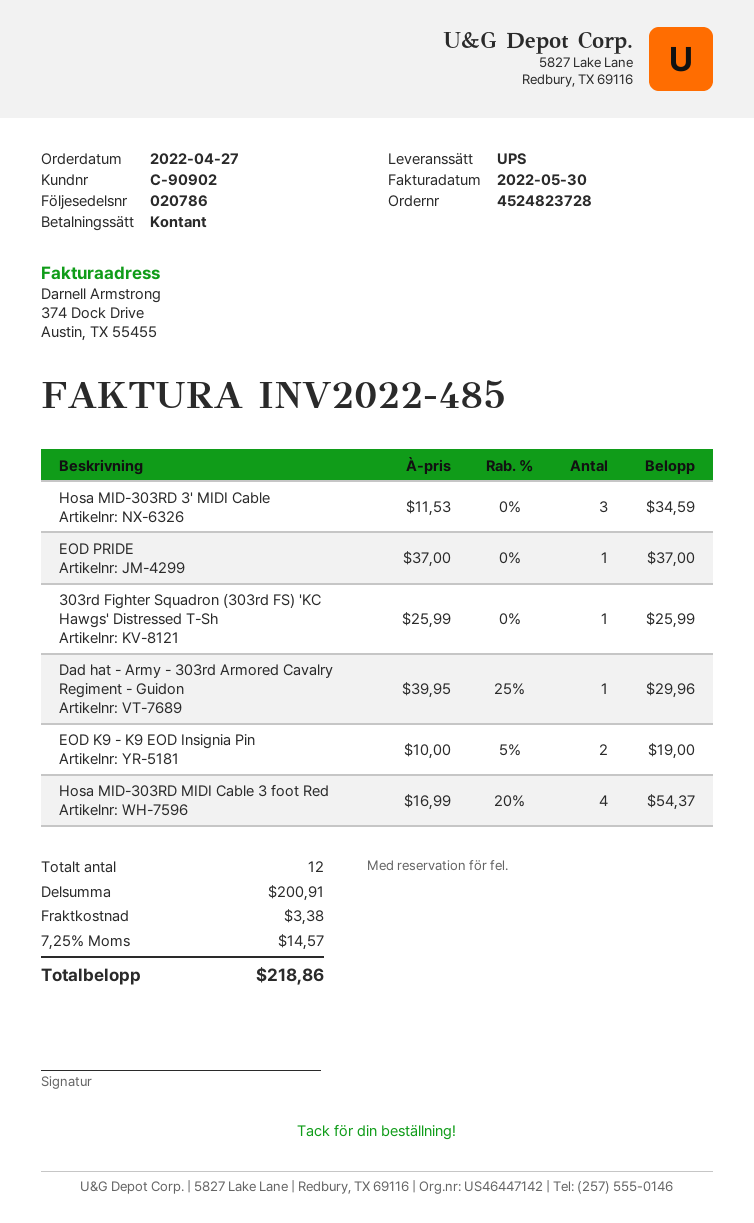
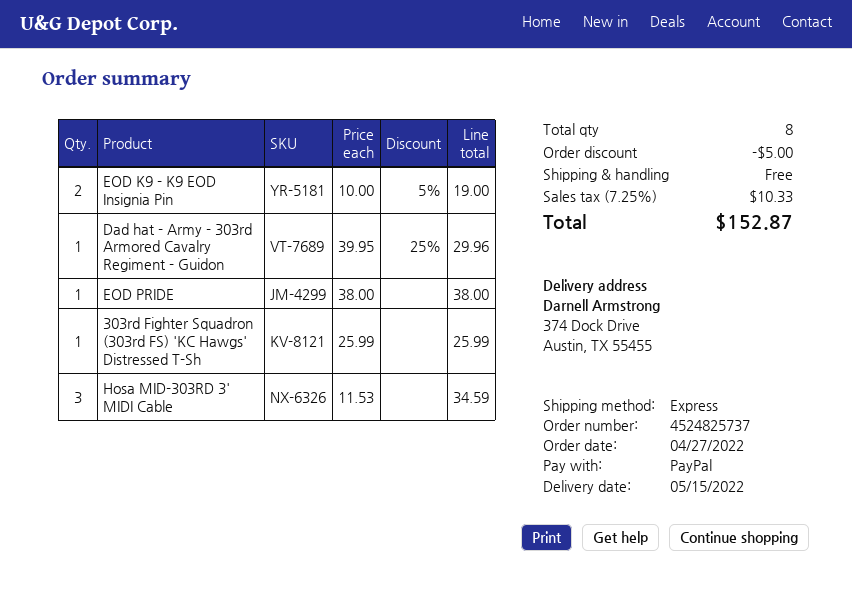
order number: 4524823728 -> 4524825737
payment method: cash -> PayPal
shipping method: UPS -> express
EOD PRIDE: 1 x 37.00 = 37.00 -> 1 x 38.00 = 38.00
Hosa MID-303RD MIDI Cable 3 foot Red: 4 x 16.99 - 20% = 54.37 -> none
total quantity: 12 -> 8
discount: none -> 5.00
shipping: 3.38 -> 0.00
tax: 7.25% = 14.57 -> 7.25% = 10.33
total: 218.86 -> 152.87

